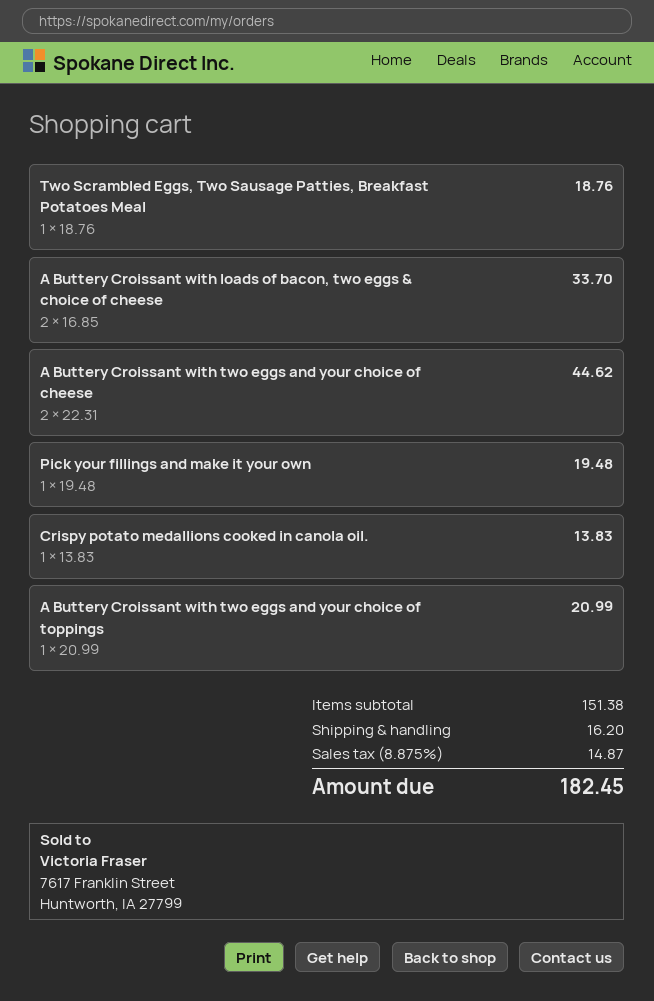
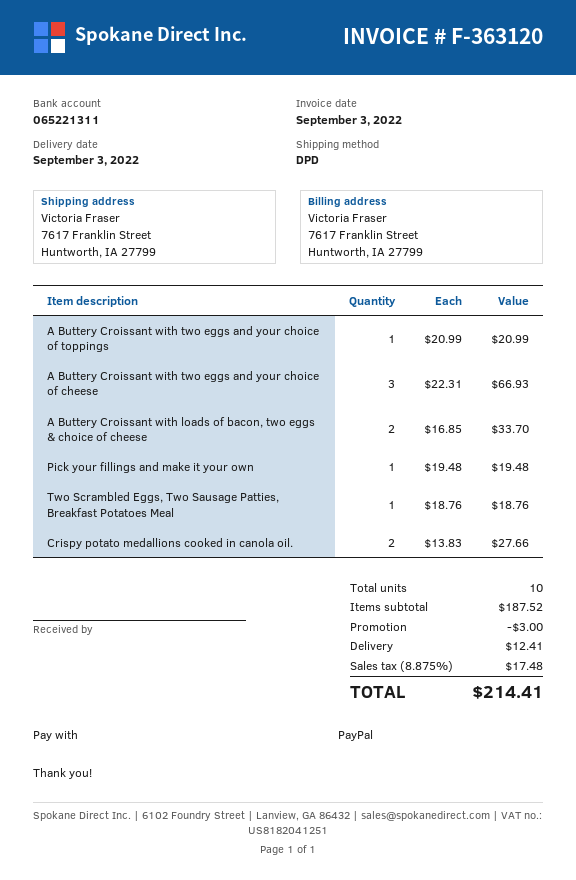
A Buttery Croissant with two eggs and your choice of cheese: 2 x 22.31 = 44.62 -> 3 x 22.31 = 66.93
Crispy potato medallions cooked in canola oil.: 1 x 13.83 = 13.83 -> 2 x 13.83 = 27.66
subtotal: 151.38 -> 187.52
discount: none -> 3.00
shipping: 16.20 -> 12.41
tax: 8.875% = 14.87 -> 8.875% = 17.48
total: 182.45 -> 214.41

